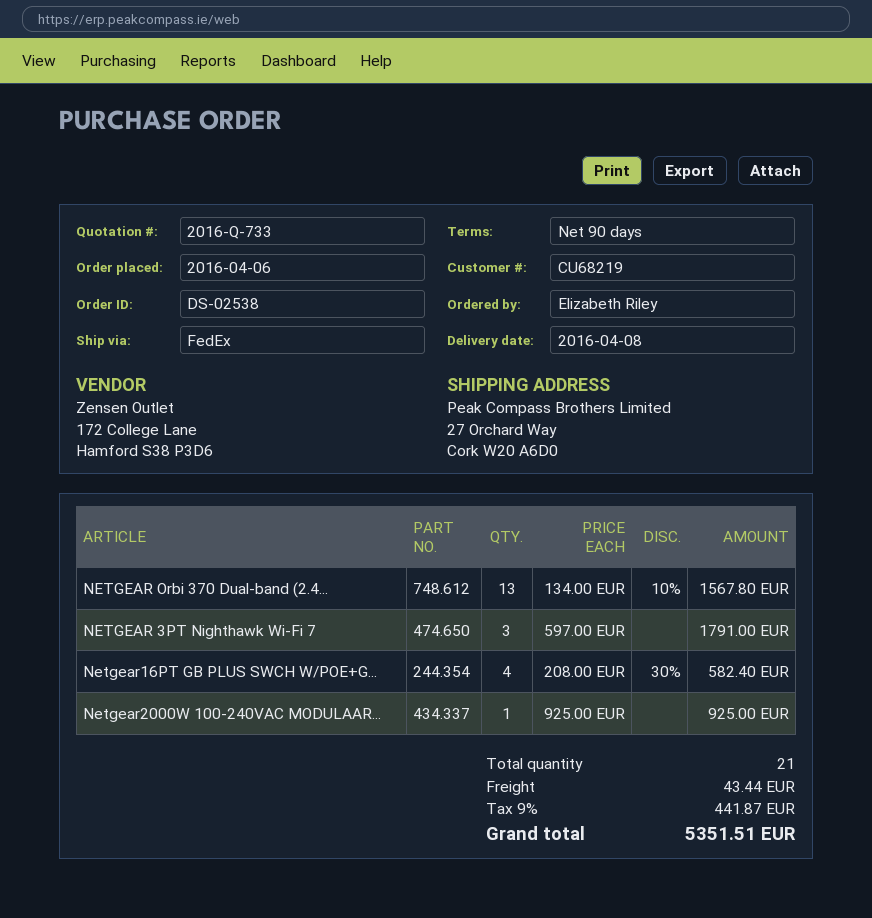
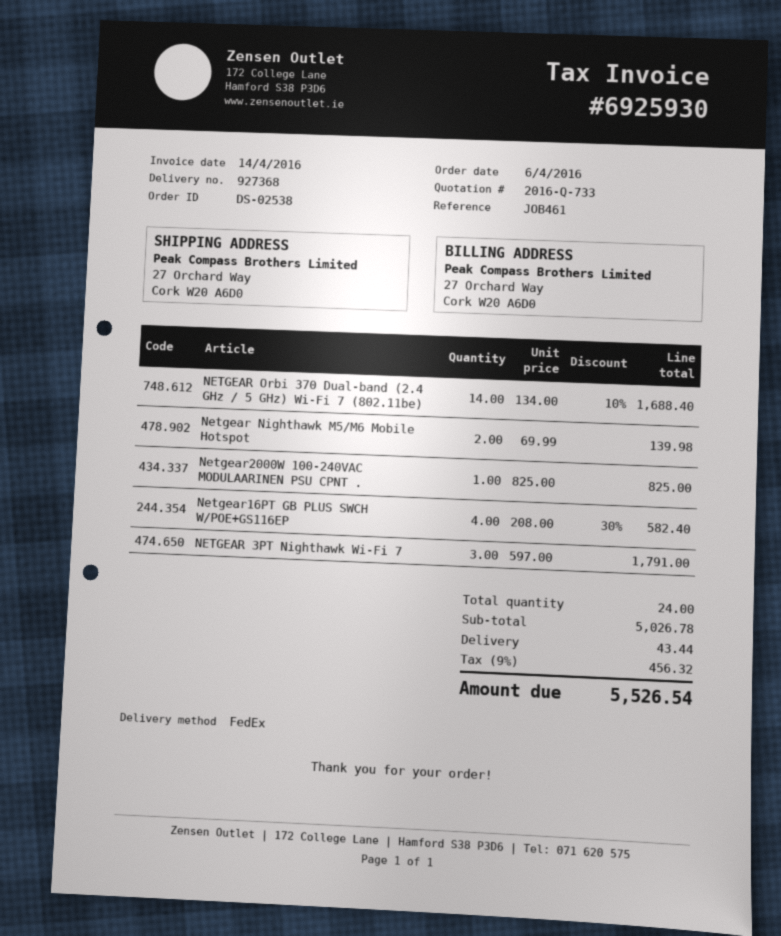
NETGEAR Orbi 370 Dual-band (2.4...: 13 x 134.00 - 10% = 1567.80 -> 14 x 134.00 - 10% = 1688.40
Netgear2000W 100-240VAC MODULAAR...: 1 x 925.00 = 925.00 -> 1 x 825.00 = 825.00
Netgear Nighthawk M5/M6 Mobile Hotspot: none -> 2 x 69.99 = 139.98
total quantity: 21 -> 24
tax: 9% = 441.87 -> 9% = 456.32
total: 5351.51 -> 5526.54

